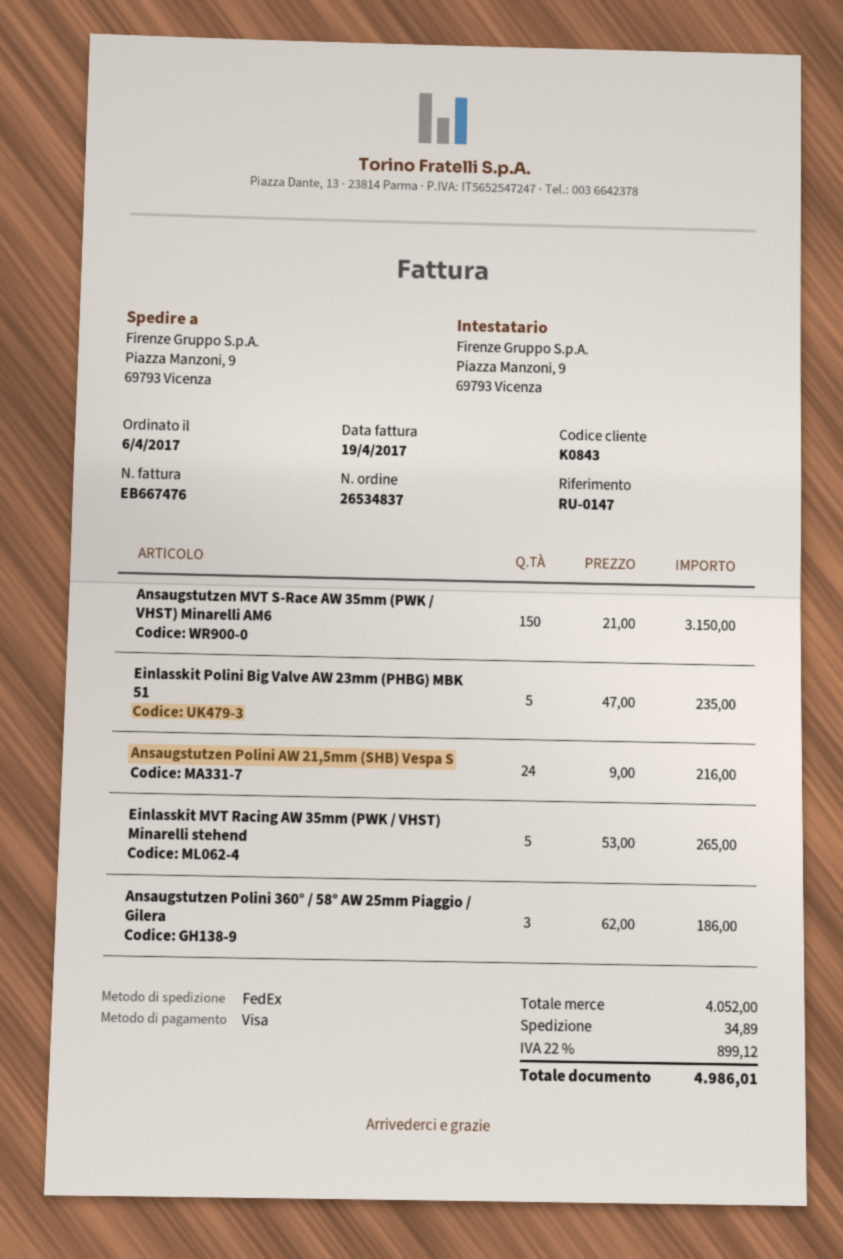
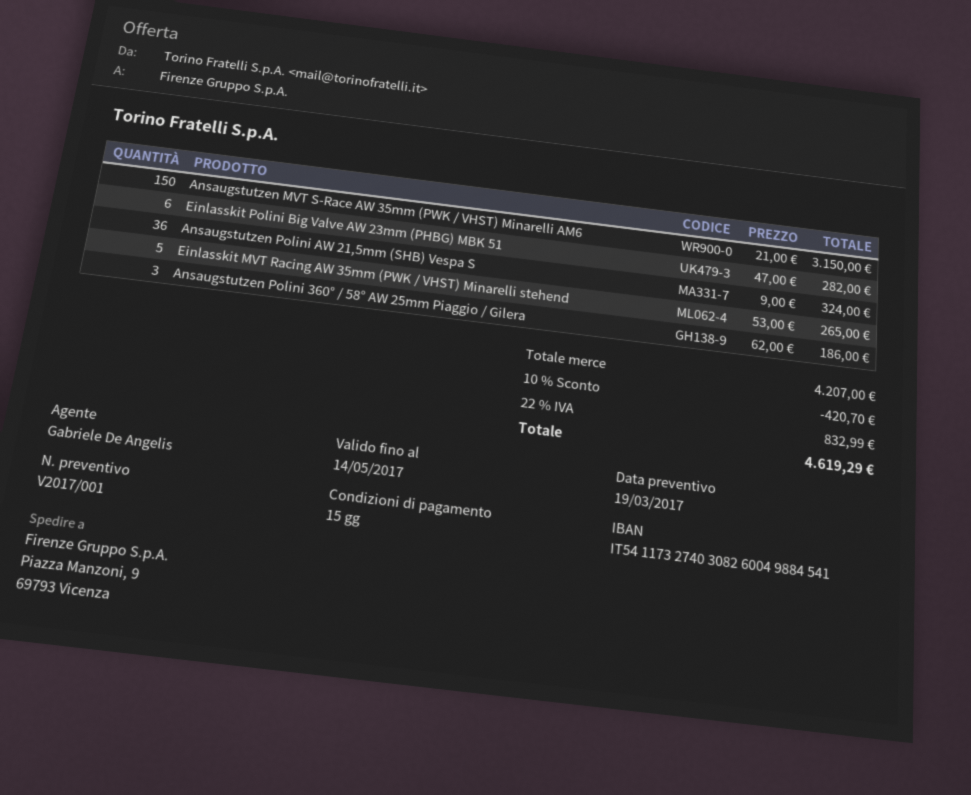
Einlasskit Polini Big Valve AW 23mm (PHBG) MBK 51: 5 x 47.00 = 235.00 -> 6 x 47.00 = 282.00
Ansaugstutzen Polini AW 21,5mm (SHB) Vespa S: 24 x 9.00 = 216.00 -> 36 x 9.00 = 324.00
subtotal: 4052.00 -> 4207.00
discount: none -> 10% = 420.70
shipping: 34.89 -> none
tax: 22% = 899.12 -> 22% = 832.99
total: 4986.01 -> 4619.29

